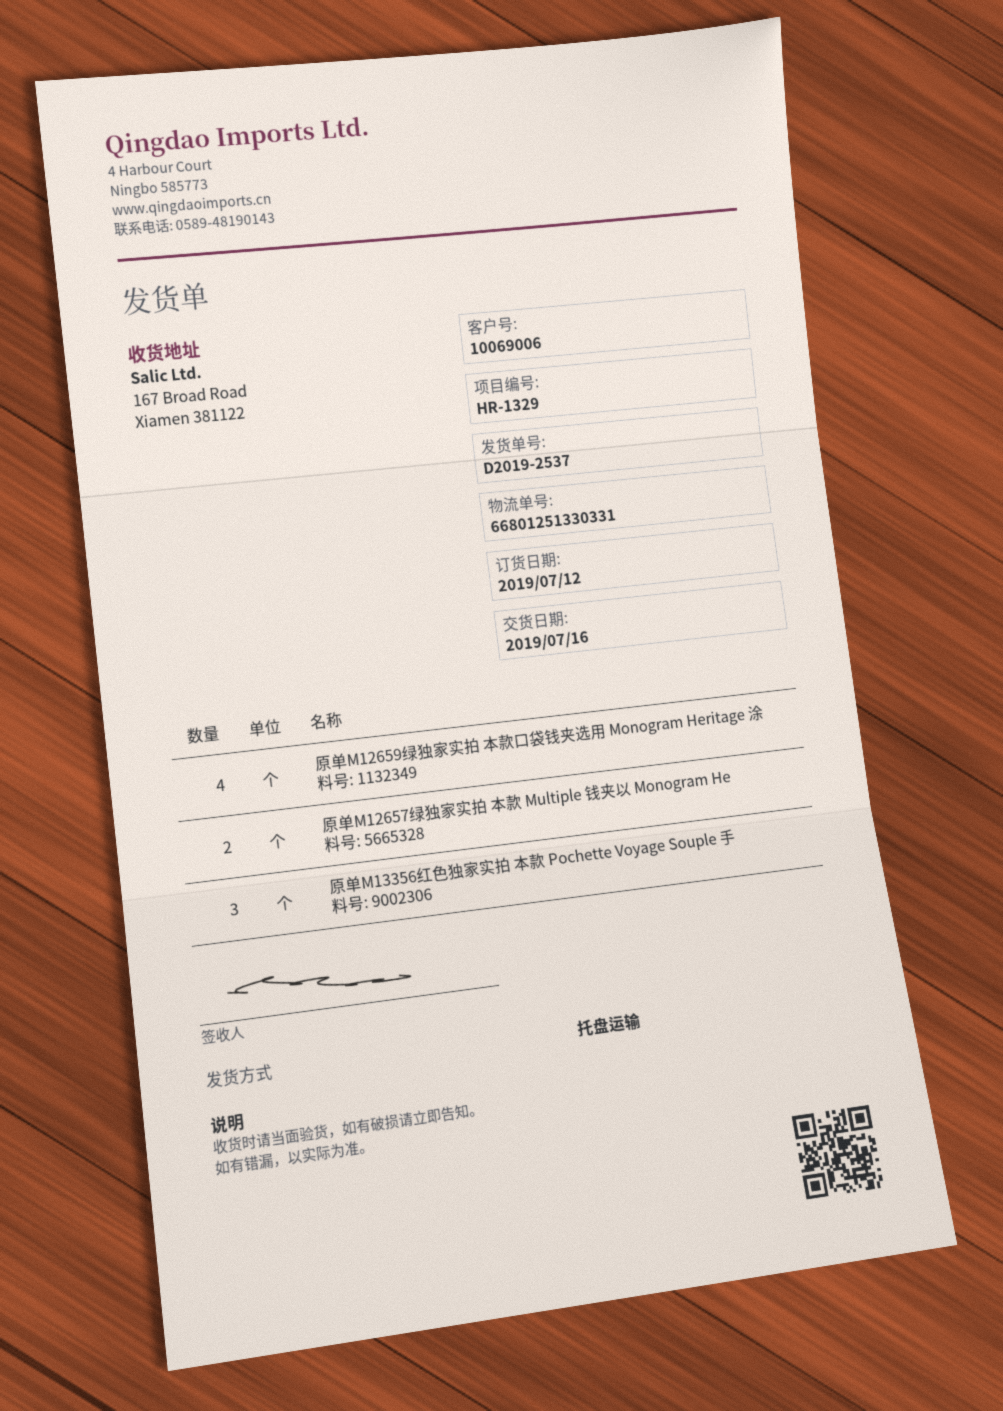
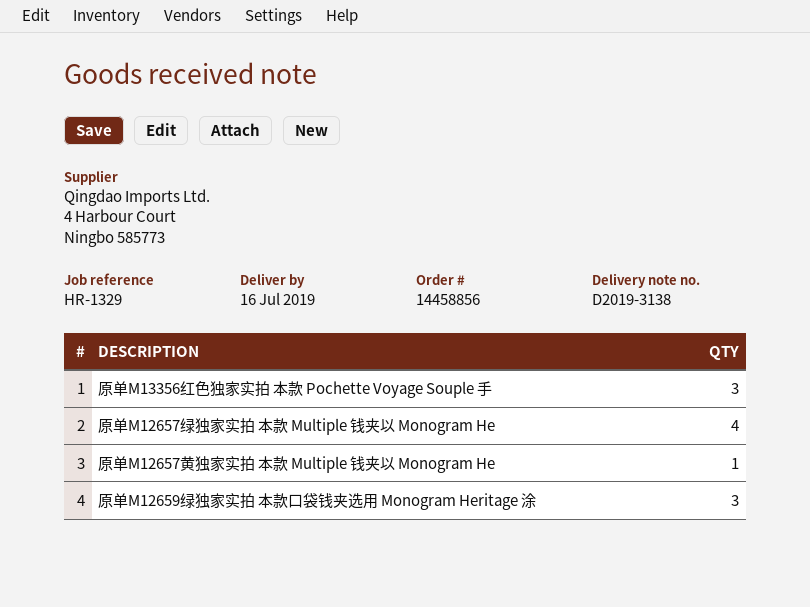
delivery note number: D2019-2537 -> D2019-3138
原单M12659绿独家实拍 本款口袋钱夹选用 Monogram Heritage 涂: 4 -> 3
原单M12657绿独家实拍 本款 Multiple 钱夹以 Monogram He: 2 -> 4
原单M12657黄独家实拍 本款 Multiple 钱夹以 Monogram He: none -> 1

